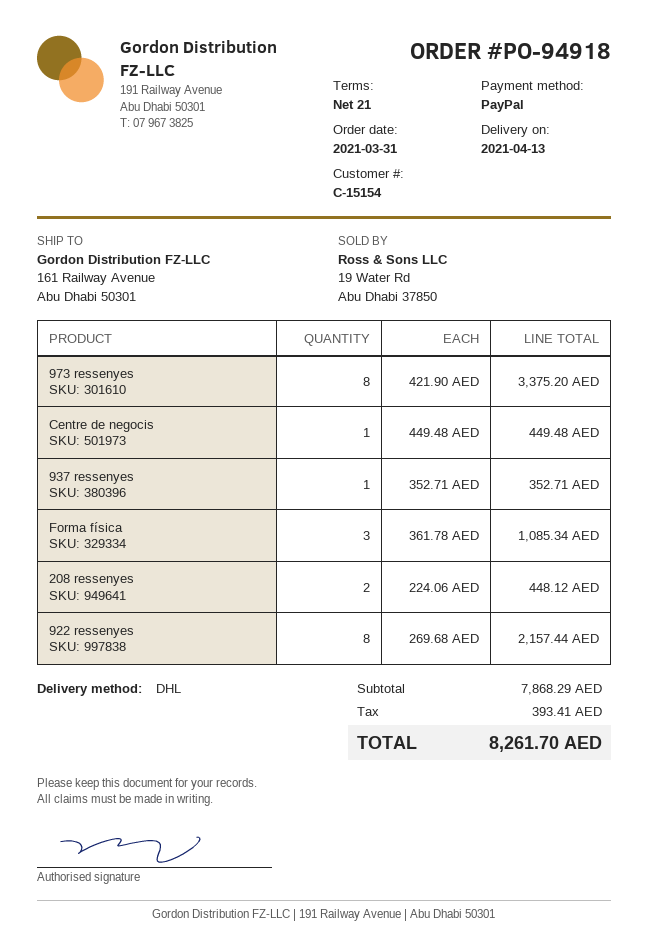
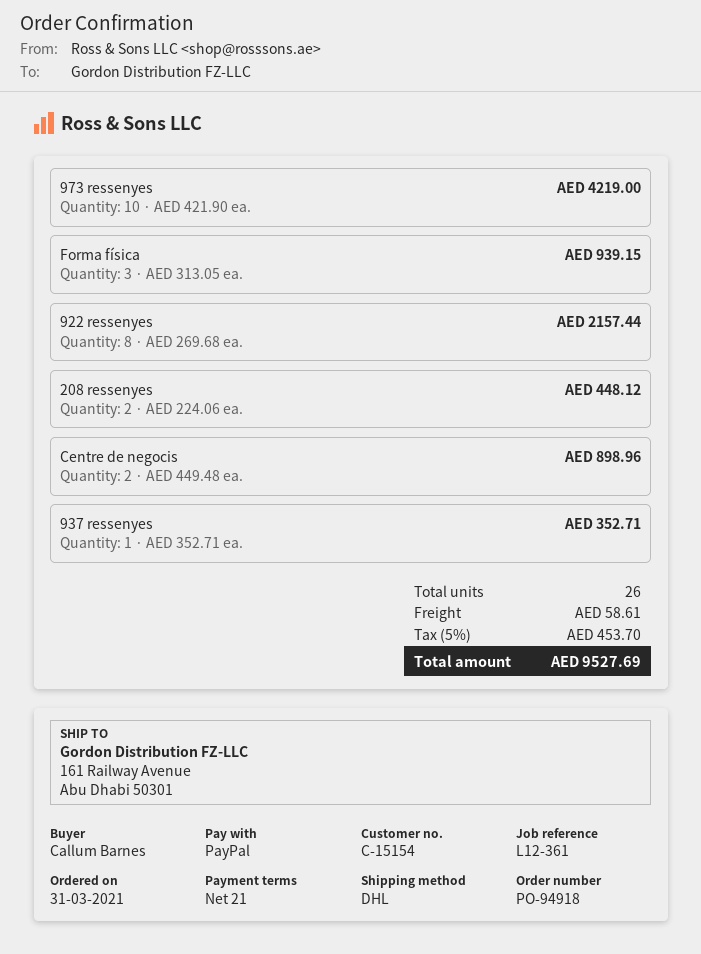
973 ressenyes: 8 x 421.90 = 3375.20 -> 10 x 421.90 = 4219.00
Centre de negocis: 1 x 449.48 = 449.48 -> 2 x 449.48 = 898.96
Forma física: 3 x 361.78 = 1085.34 -> 3 x 313.05 = 939.15
shipping: none -> 58.61
tax: 393.41 -> 453.70
total: 8261.70 -> 9527.69

